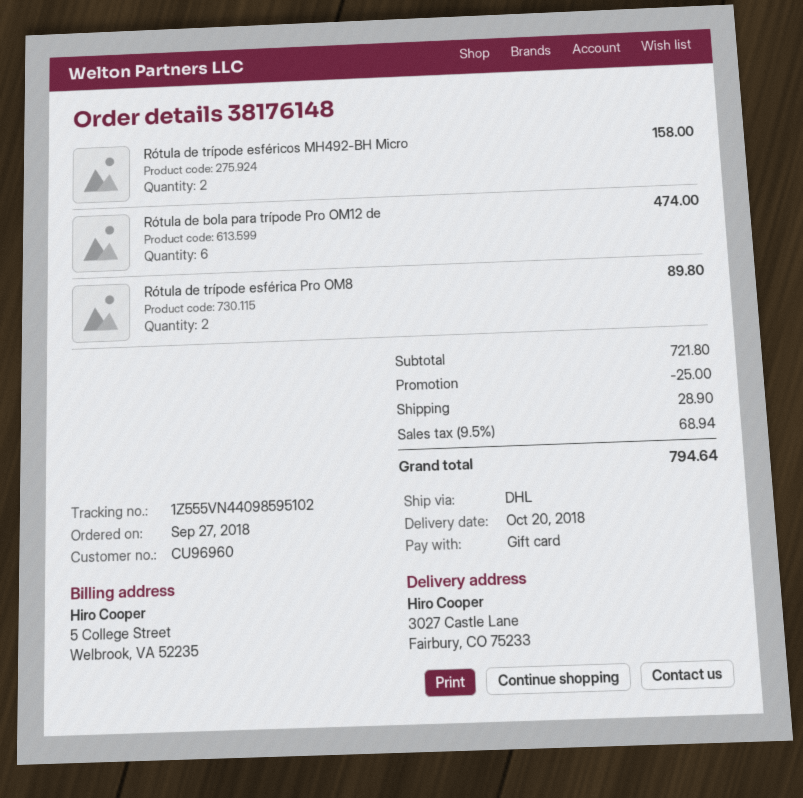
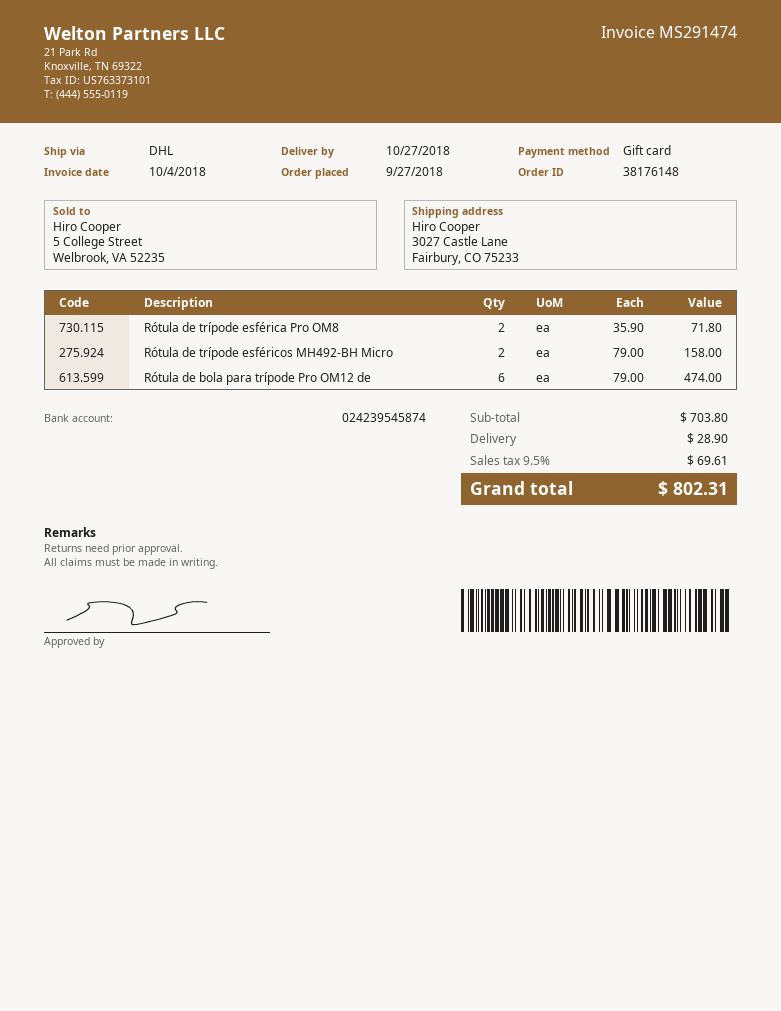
delivery date: 2018-10-20 -> 2018-10-27
Rótula de trípode esférica Pro OM8: 2 for 89.80 -> 2 for 71.80
subtotal: 721.80 -> 703.80
discount: 25.00 -> none
tax: 9.5% = 68.94 -> 9.5% = 69.61
total: 794.64 -> 802.31

